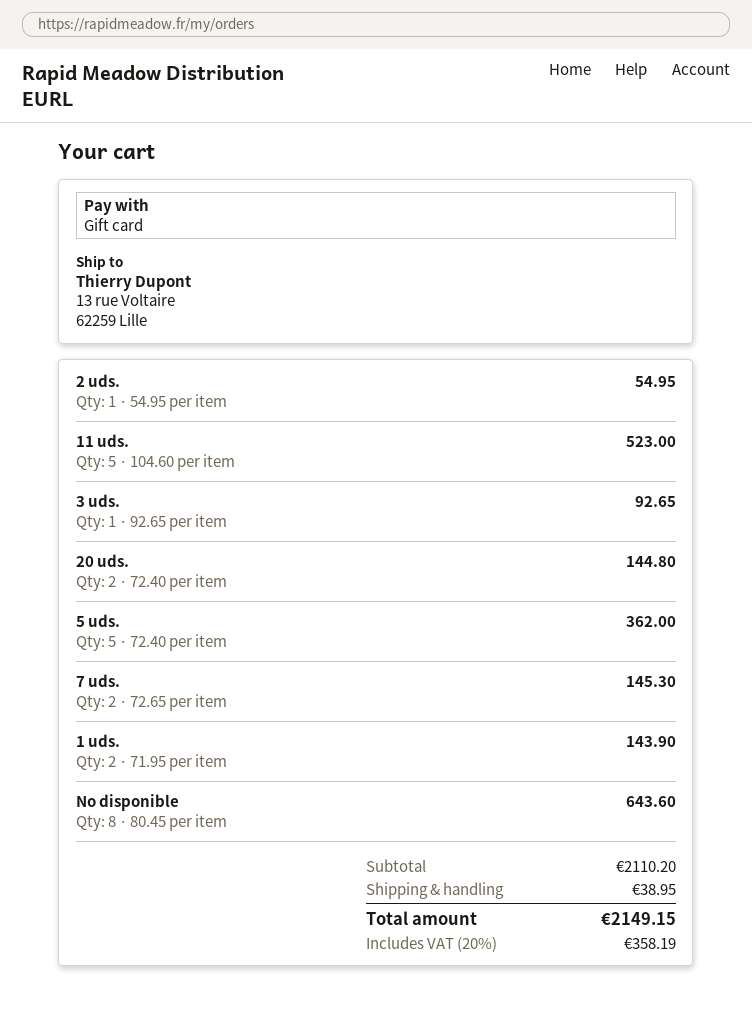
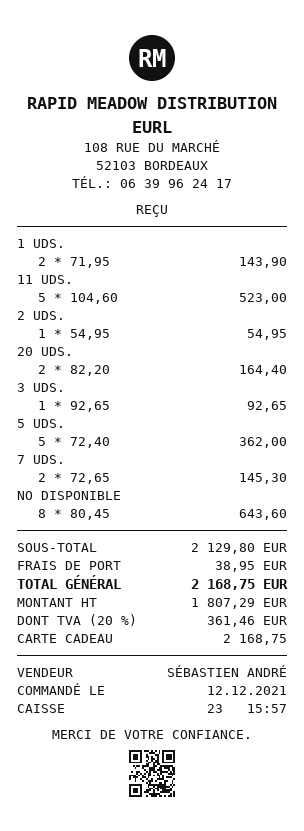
20 uds.: 2 x 72.40 = 144.80 -> 2 x 82.20 = 164.40
subtotal: 2110.20 -> 2129.80
tax: 20% = 358.19 -> 20% = 361.46
total: 2149.15 -> 2168.75

